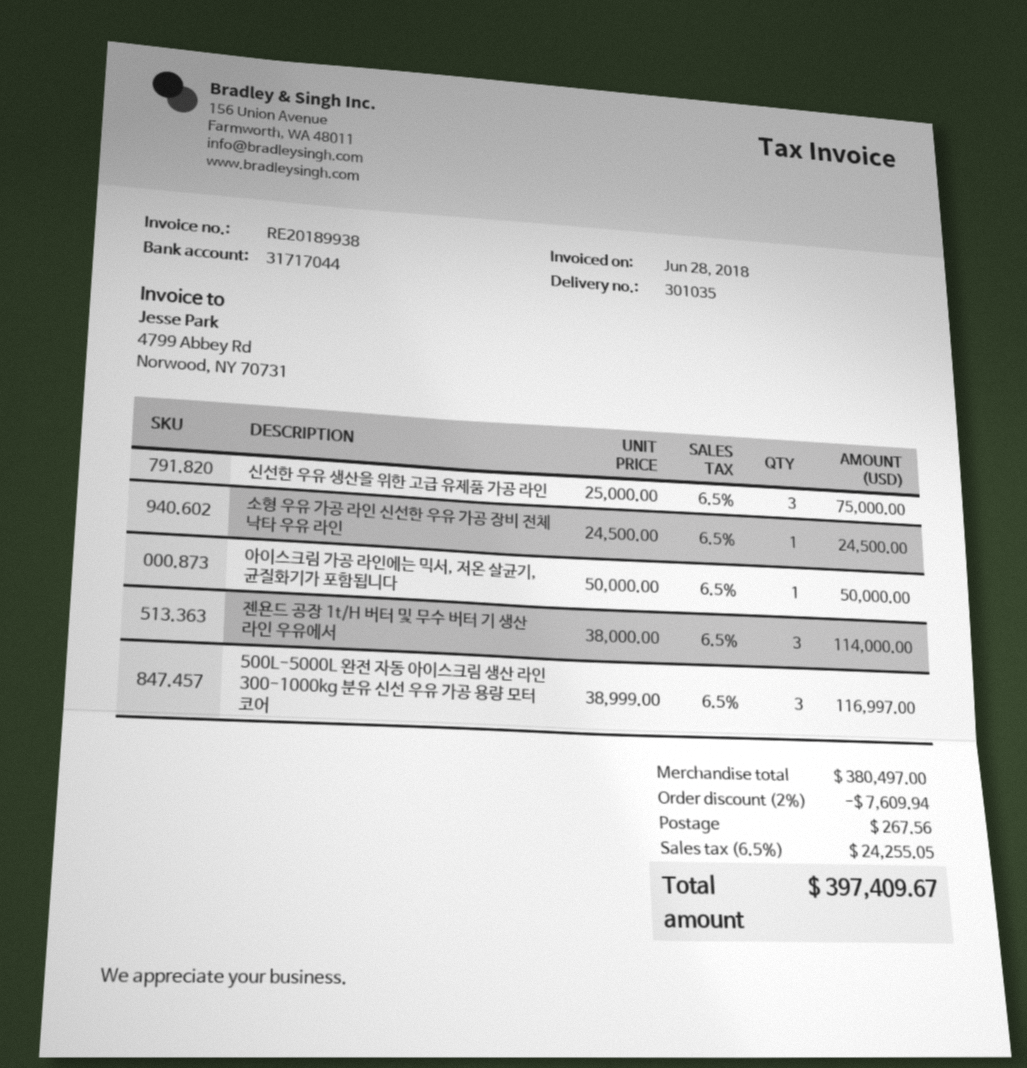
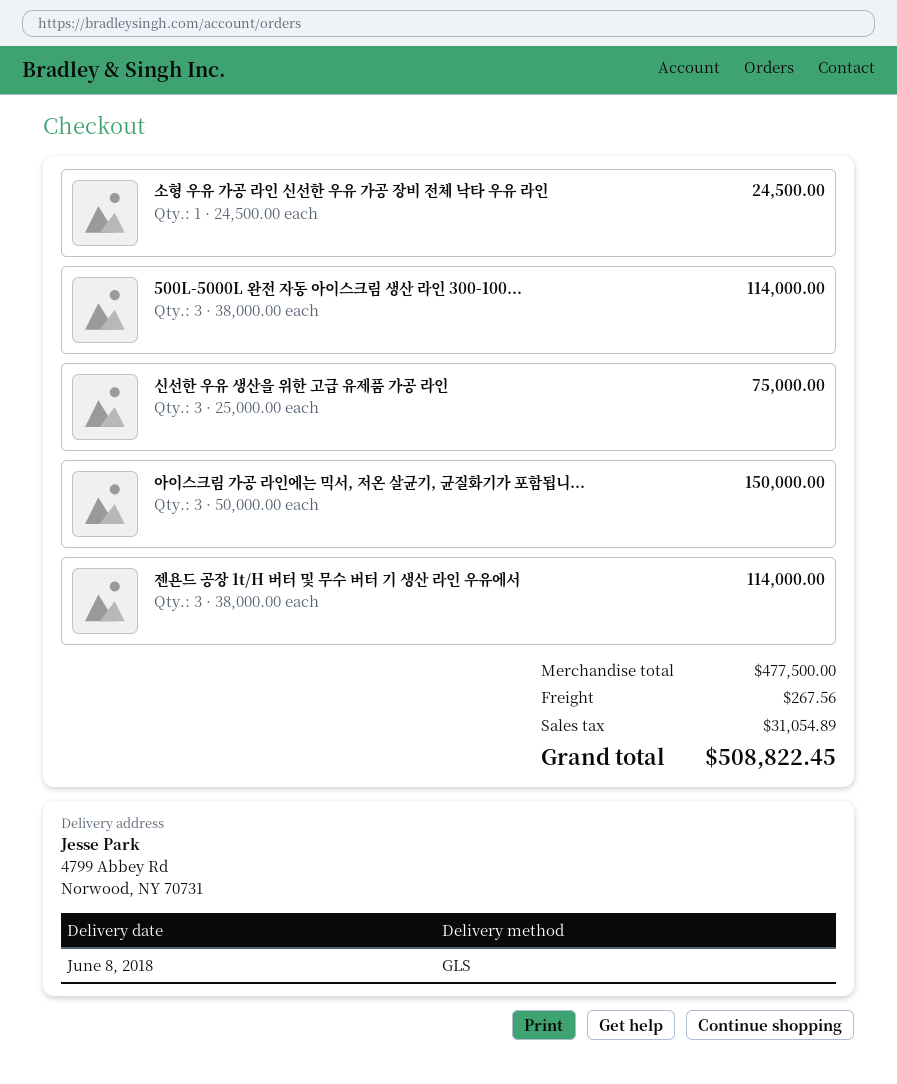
아이스크림 가공 라인에는 믹서, 저온 살균기, 균질화기가 포함됩니다: 1 x 50000.00 = 50000.00 -> 3 x 50000.00 = 150000.00
500L-5000L 완전 자동 아이스크림 생산 라인 300-1000kg 분유 신선 우유 가공 용량 모터 코어: 3 x 38999.00 = 116997.00 -> 3 x 38000.00 = 114000.00
subtotal: 380497.00 -> 477500.00
discount: 2% = 7609.94 -> none
tax: 24255.05 -> 31054.89
total: 397409.67 -> 508822.45

